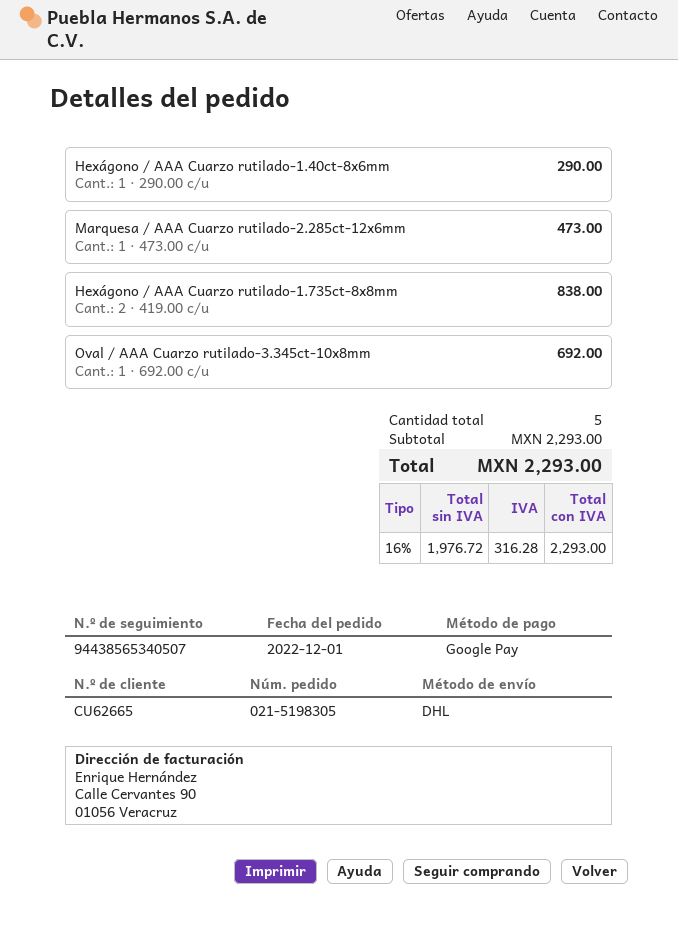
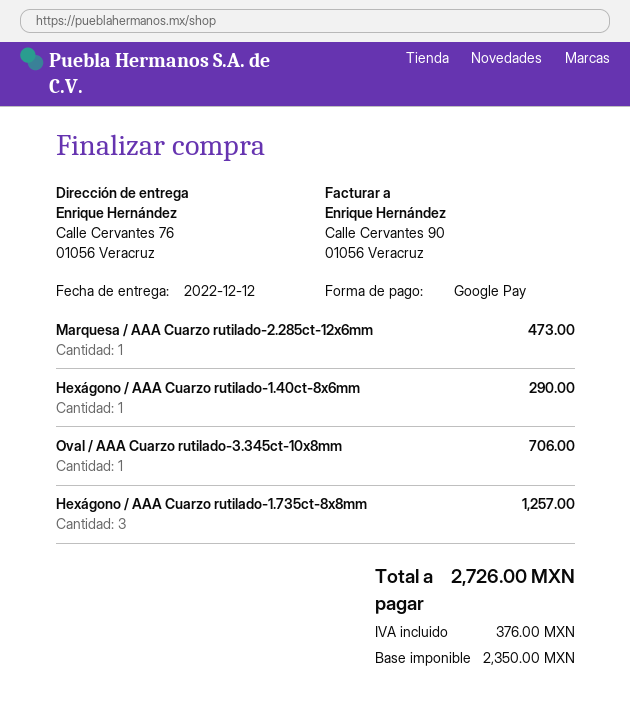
Hexágono / AAA Cuarzo rutilado-1.735ct-8x8mm: 2 for 838.00 -> 3 for 1257.00
Oval / AAA Cuarzo rutilado-3.345ct-10x8mm: 1 for 692.00 -> 1 for 706.00
net: 1976.72 -> 2350.00
tax: 316.28 -> 376.00
total: 2293.00 -> 2726.00

